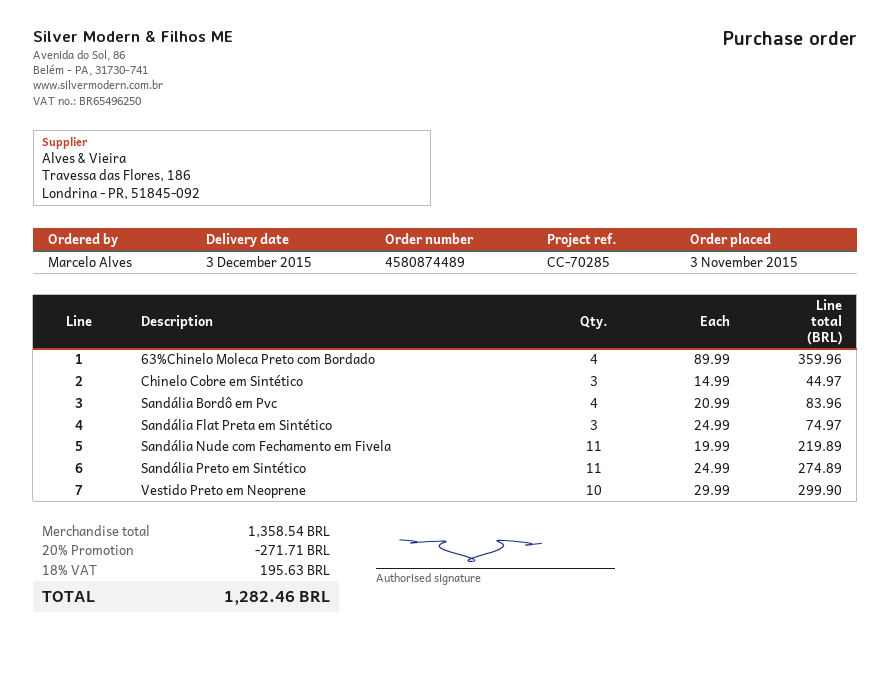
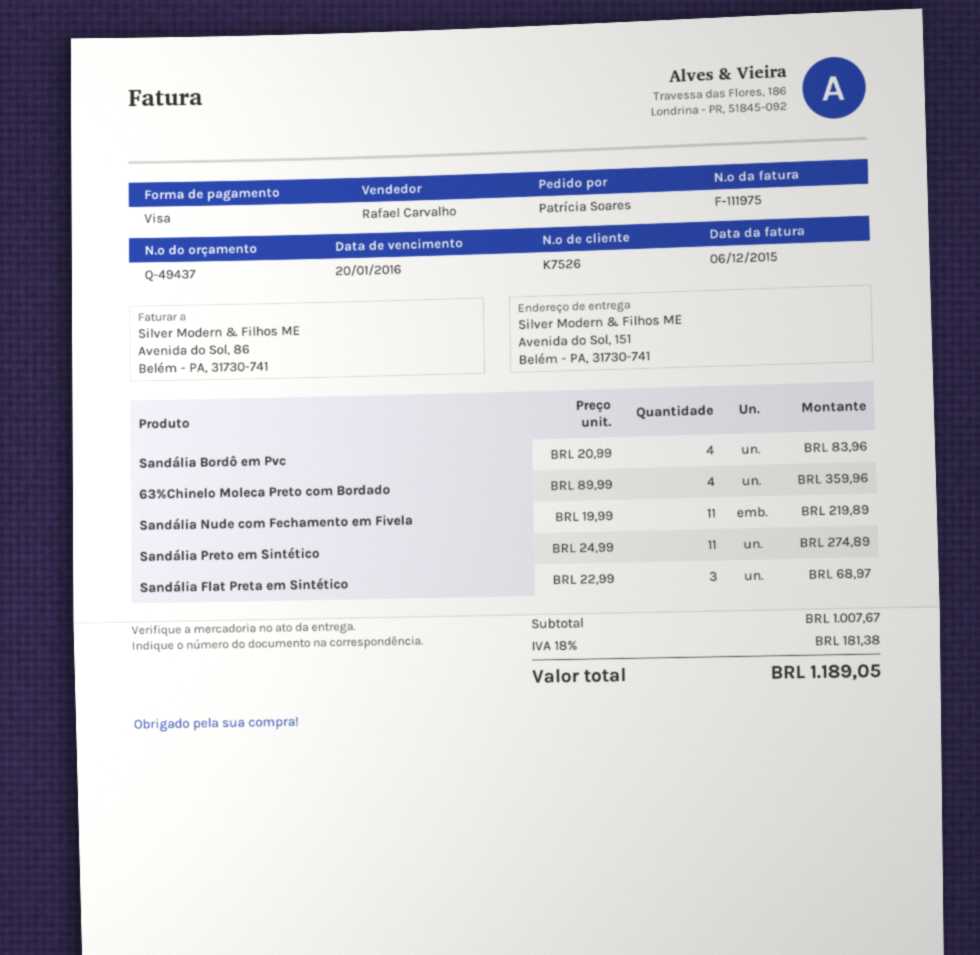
ordered by: Marcelo Alves -> Patrícia Soares
Chinelo Cobre em Sintético: 3 x 14.99 = 44.97 -> none
Sandália Flat Preta em Sintético: 3 x 24.99 = 74.97 -> 3 x 22.99 = 68.97
Vestido Preto em Neoprene: 10 x 29.99 = 299.90 -> none
subtotal: 1358.54 -> 1007.67
discount: 20% = 271.71 -> none
tax: 18% = 195.63 -> 18% = 181.38
total: 1282.46 -> 1189.05

